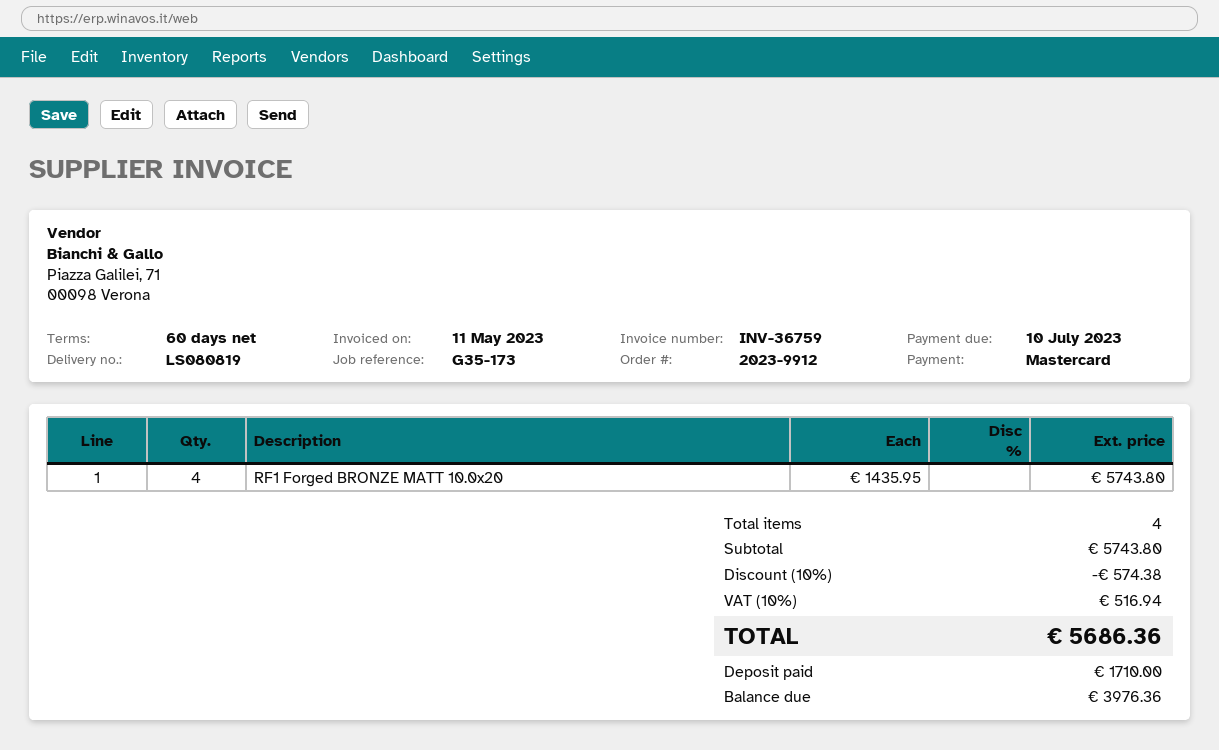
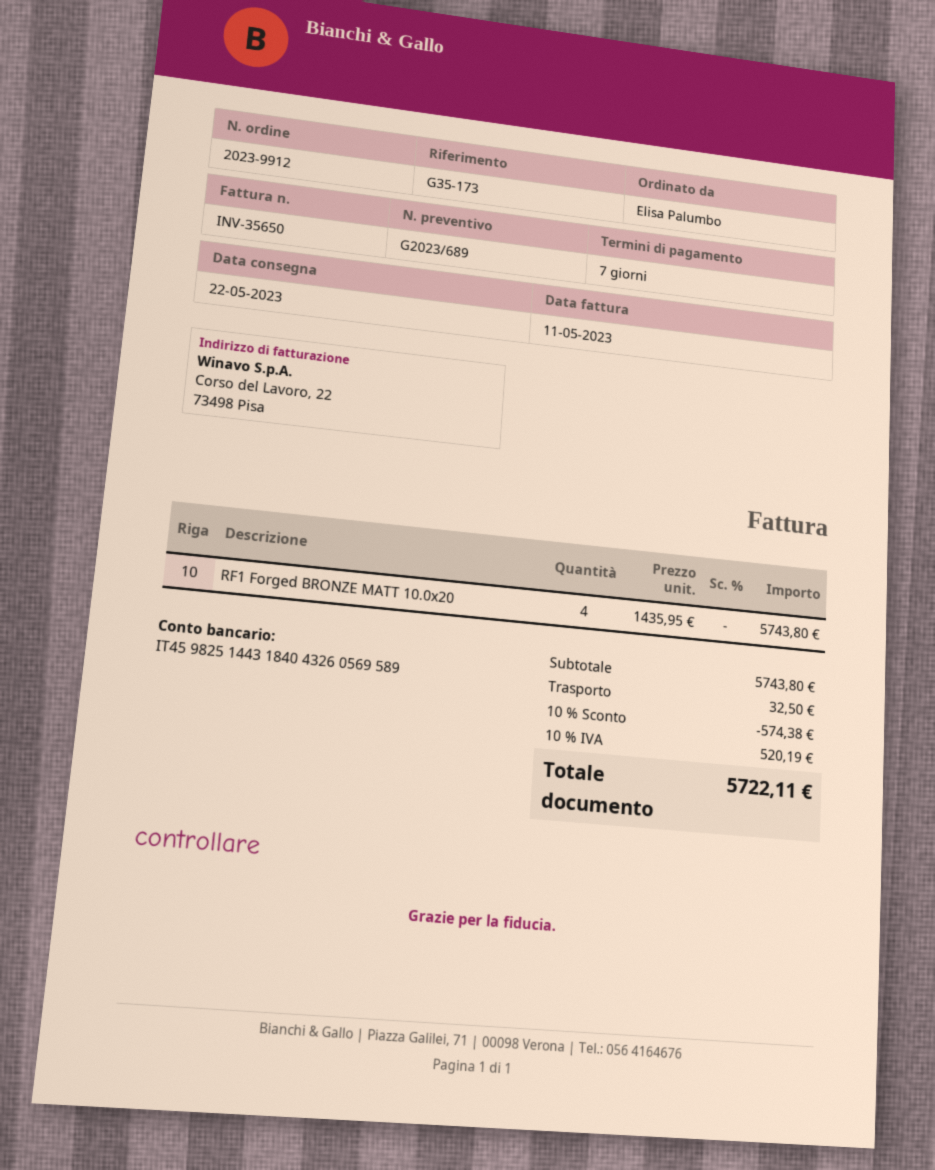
invoice number: INV-36759 -> INV-35650
payment terms: 60 days -> 7 days
shipping: none -> 32.50
tax: 10% = 516.94 -> 10% = 520.19
total: 5686.36 -> 5722.11

